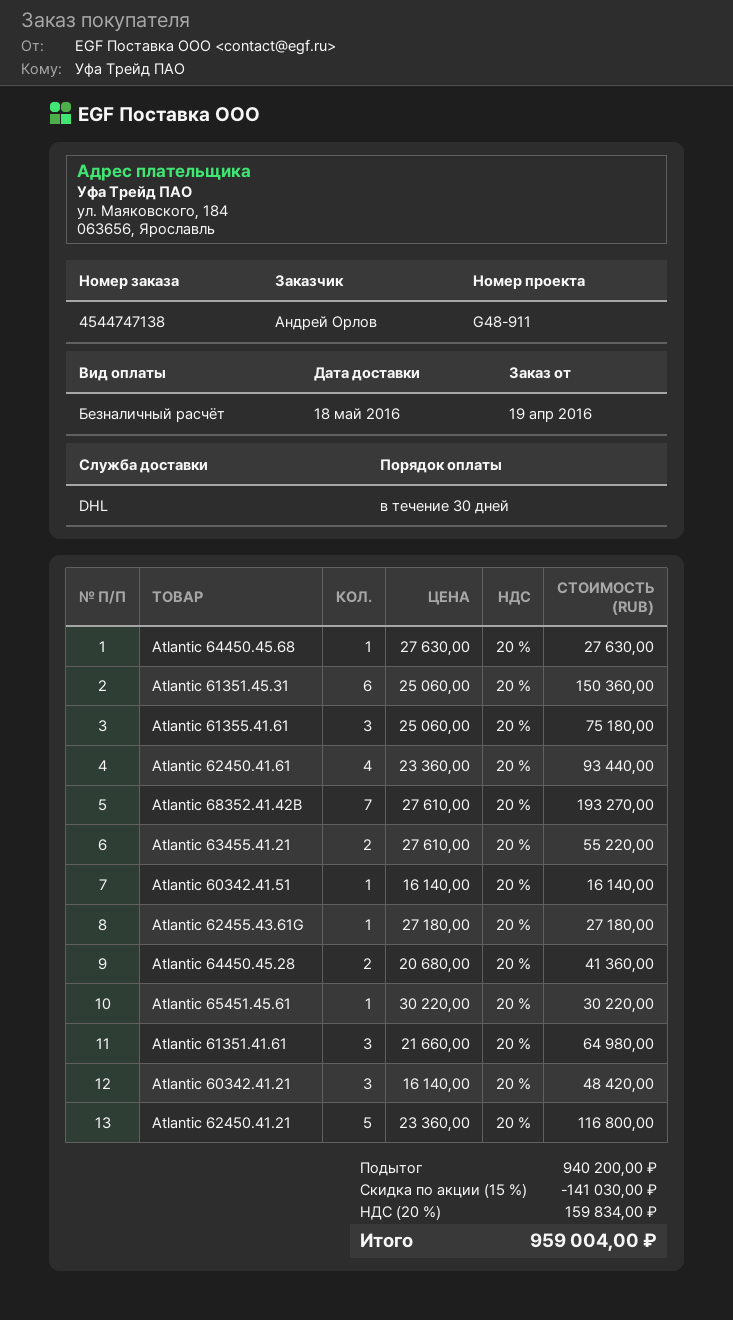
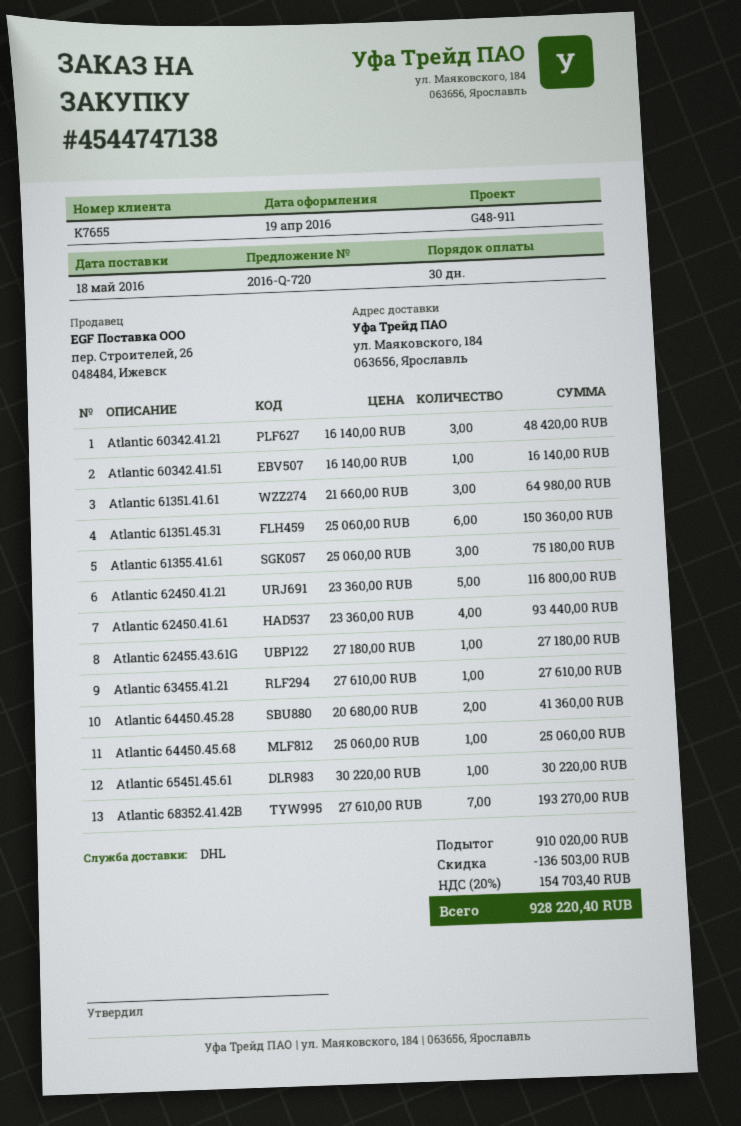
Atlantic 64450.45.68: 1 x 27630.00 = 27630.00 -> 1 x 25060.00 = 25060.00
Atlantic 63455.41.21: 2 x 27610.00 = 55220.00 -> 1 x 27610.00 = 27610.00
subtotal: 940200.00 -> 910020.00
discount: 141030.00 -> 136503.00
tax: 20% = 159834.00 -> 20% = 154703.40
total: 959004.00 -> 928220.40

